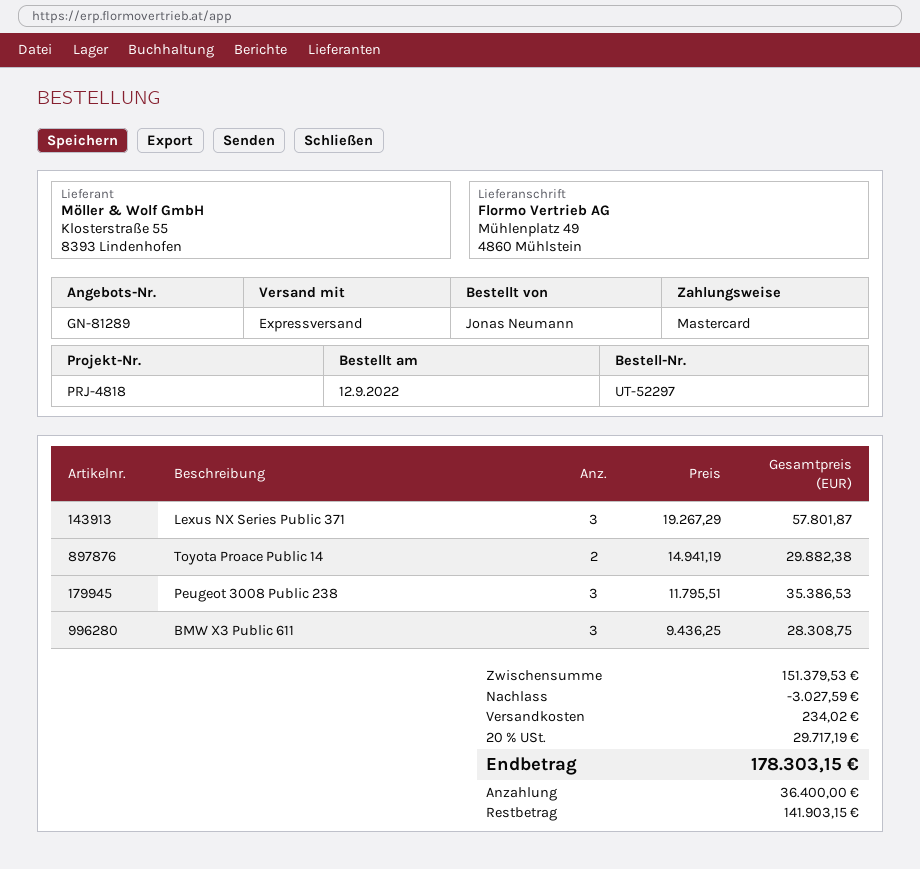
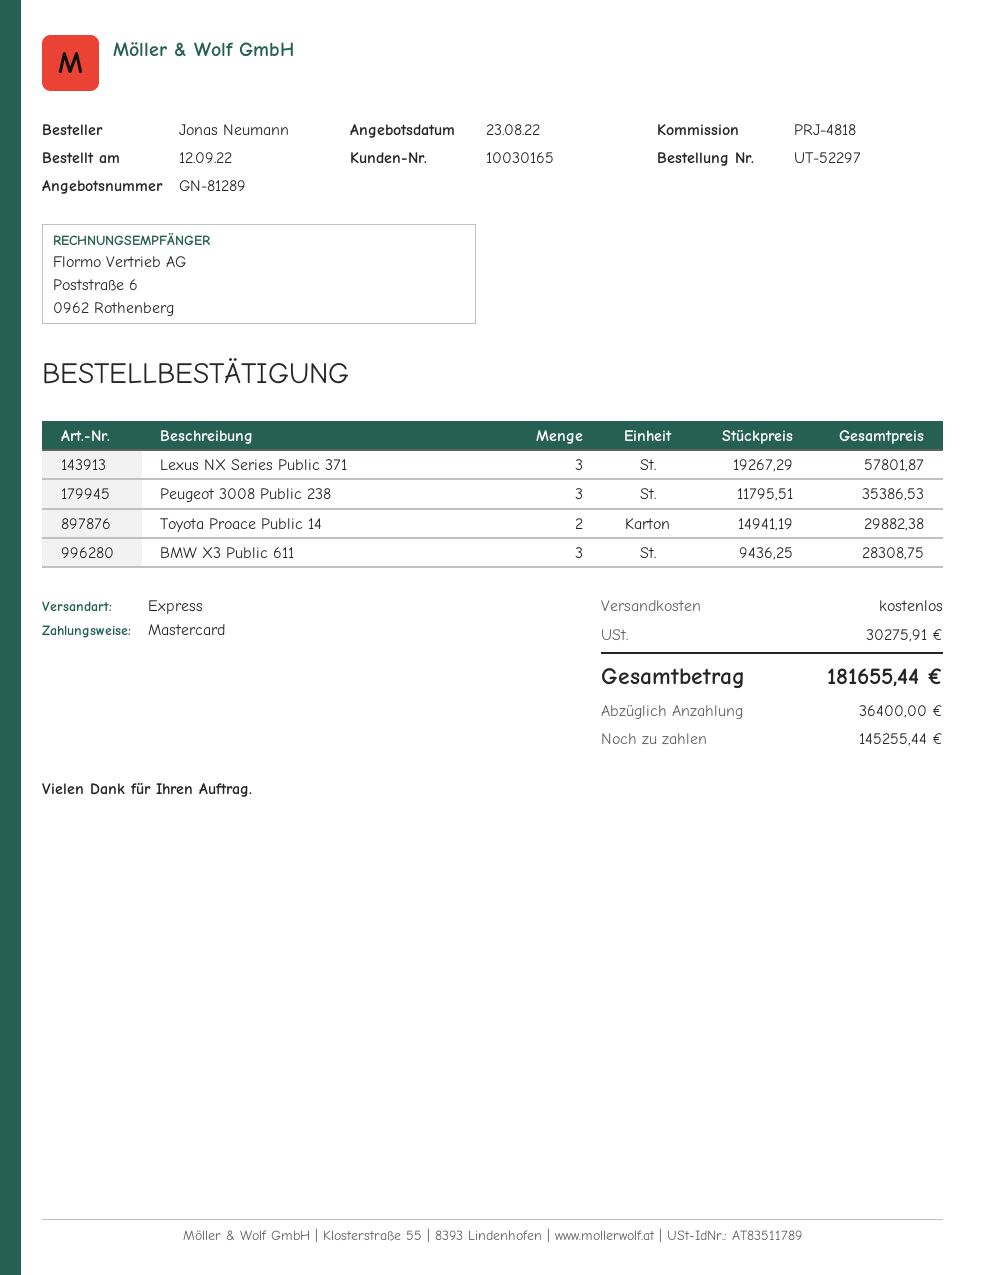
discount: 3027.59 -> none
shipping: 234.02 -> 0.00
tax: 29717.19 -> 30275.91
total: 178303.15 -> 181655.44
balance: 141903.15 -> 145255.44

